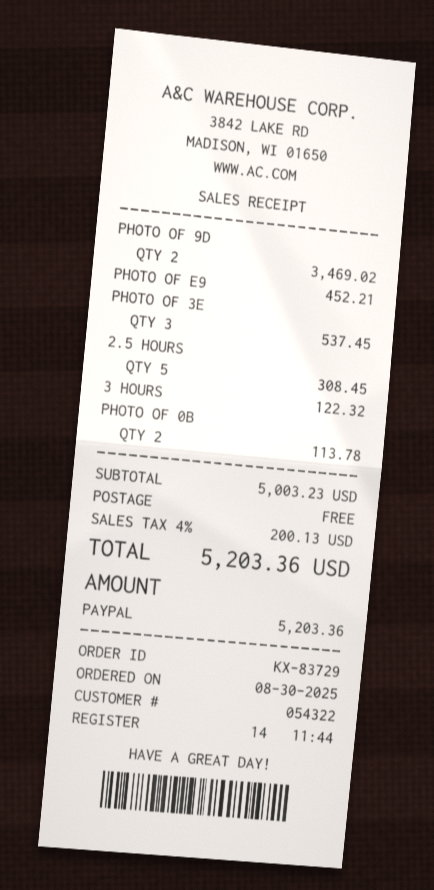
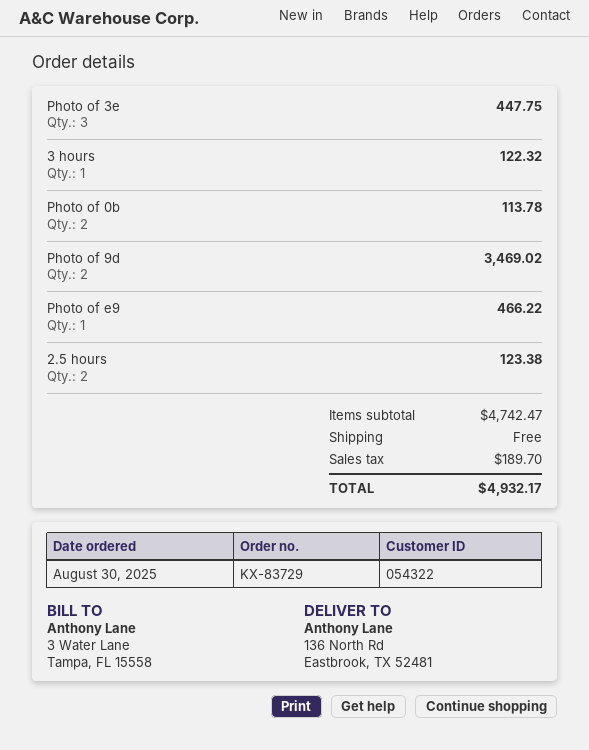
PHOTO OF E9: 1 for 452.21 -> 1 for 466.22
PHOTO OF 3E: 3 for 537.45 -> 3 for 447.75
2.5 HOURS: 5 for 308.45 -> 2 for 123.38
subtotal: 5003.23 -> 4742.47
tax: 200.13 -> 189.70
total: 5203.36 -> 4932.17

